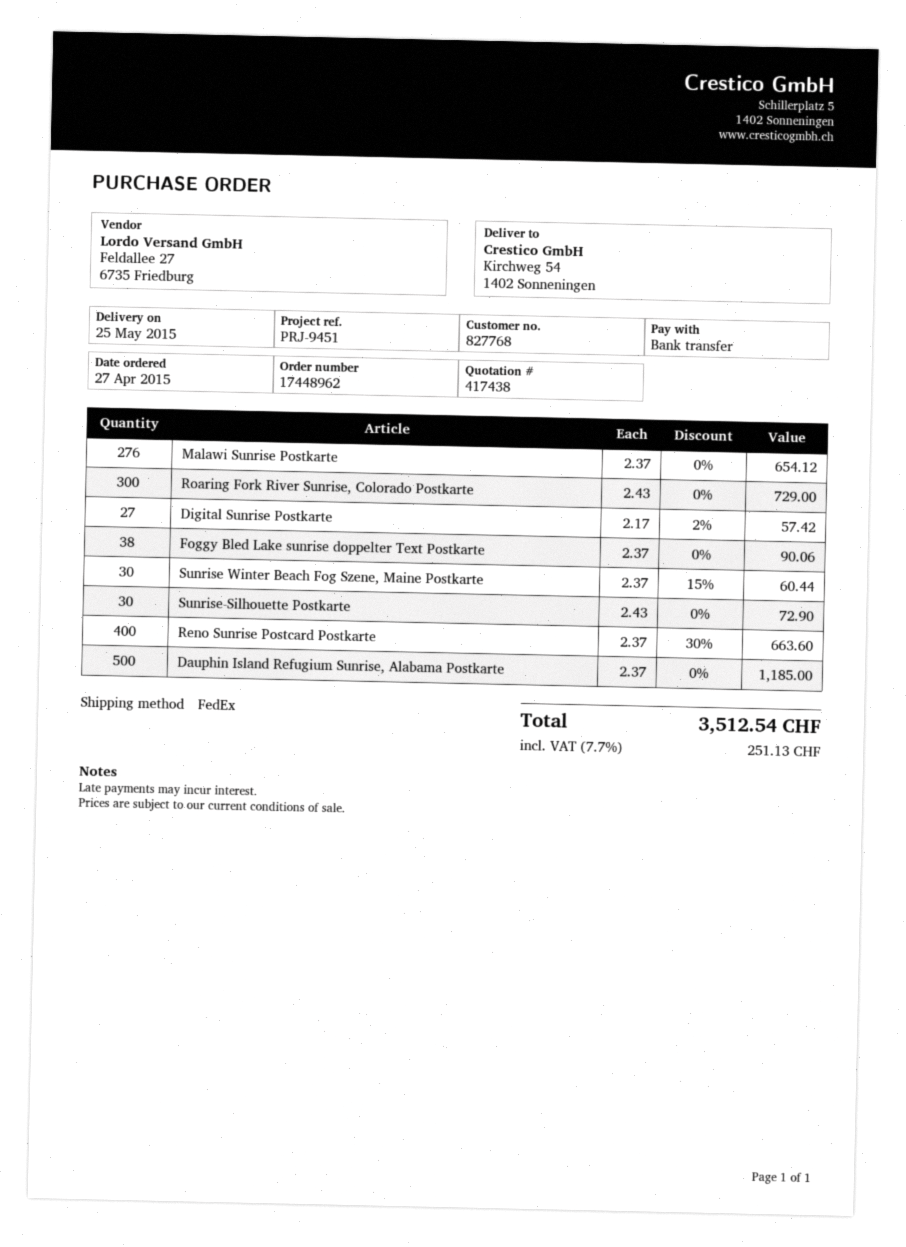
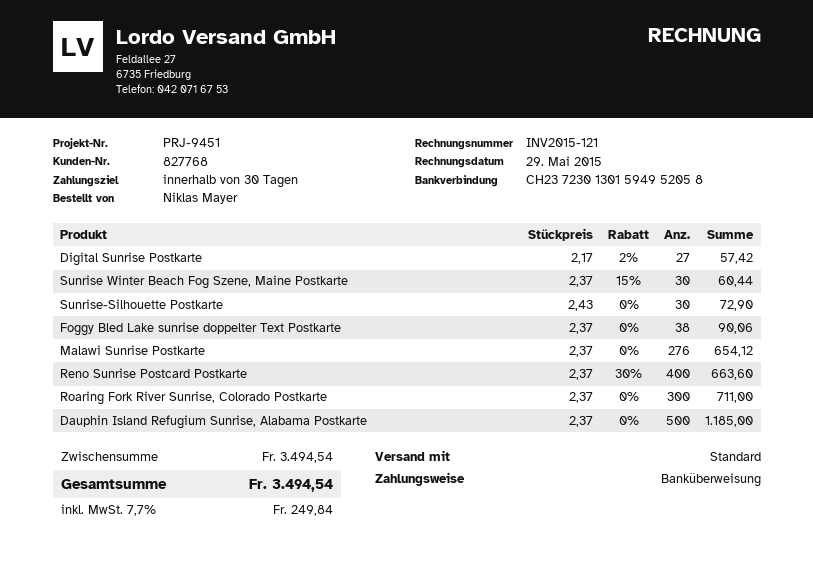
shipping method: FedEx -> standard
Roaring Fork River Sunrise, Colorado Postkarte: 300 x 2.43 = 729.00 -> 300 x 2.37 = 711.00
tax: 7.7% = 251.13 -> 7.7% = 249.84
total: 3512.54 -> 3494.54

